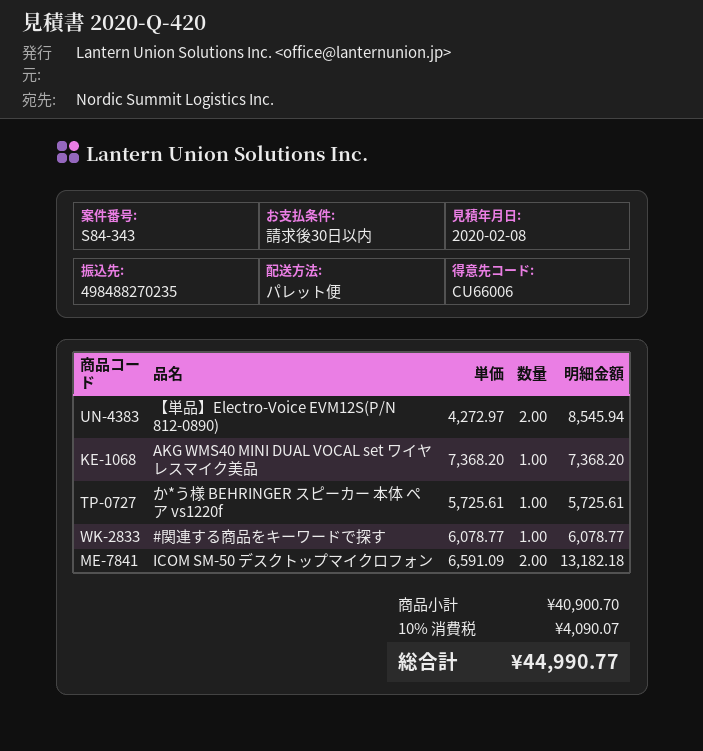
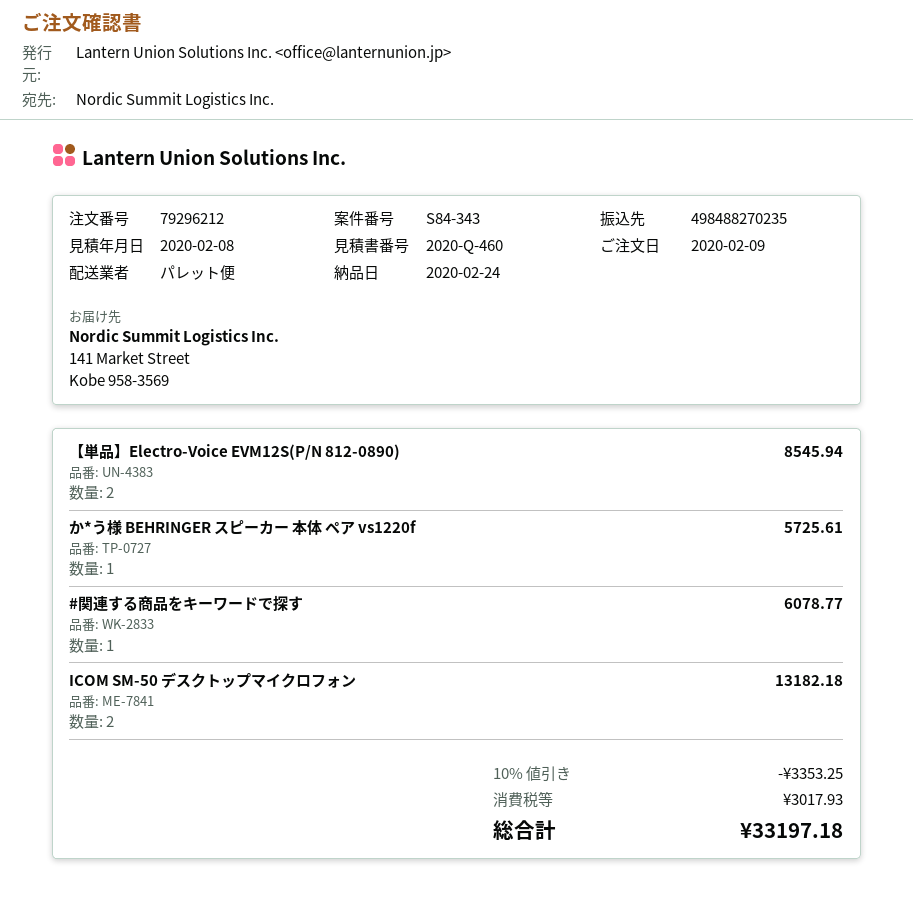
quote number: 2020-Q-420 -> 2020-Q-460
AKG WMS40 MINI DUAL VOCAL set ワイヤレスマイク美品: 1 for 7368.20 -> none
discount: none -> 10% = 3353.25
tax: 4090.07 -> 3017.93
total: 44990.77 -> 33197.18

